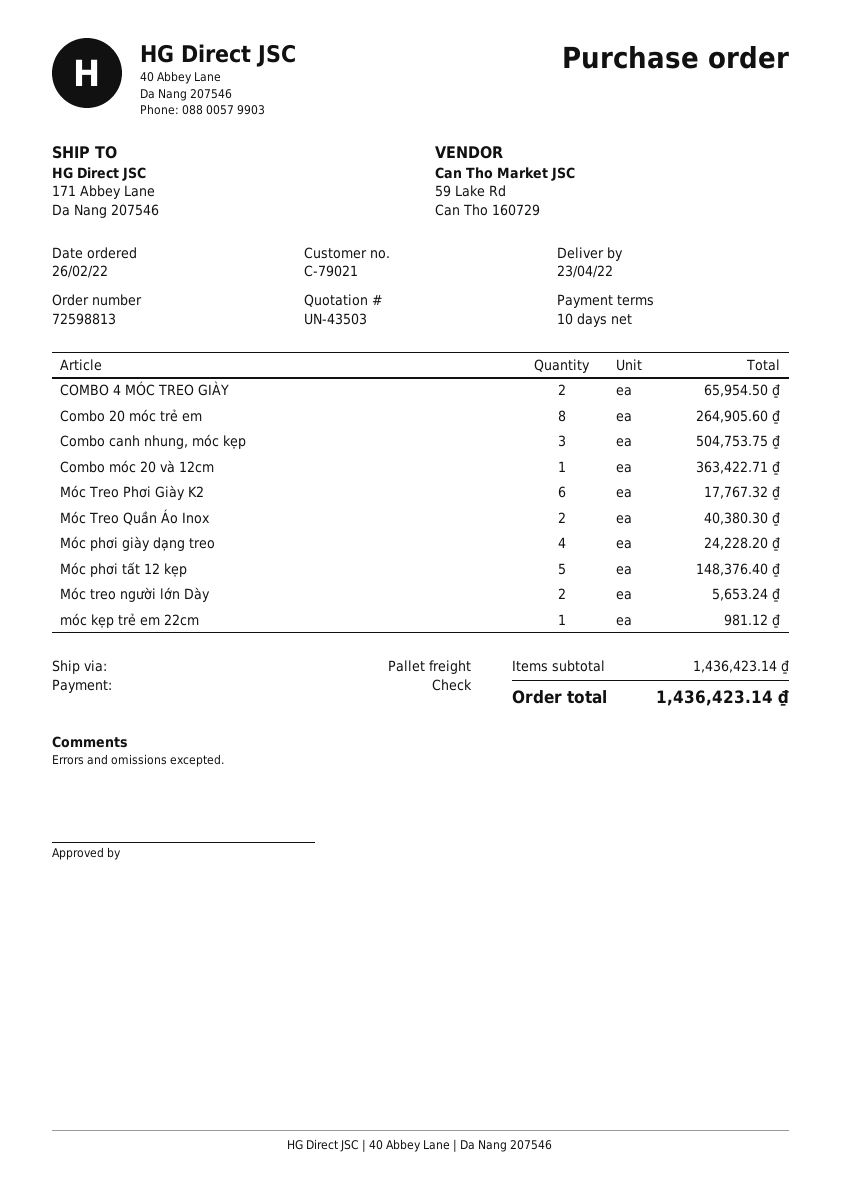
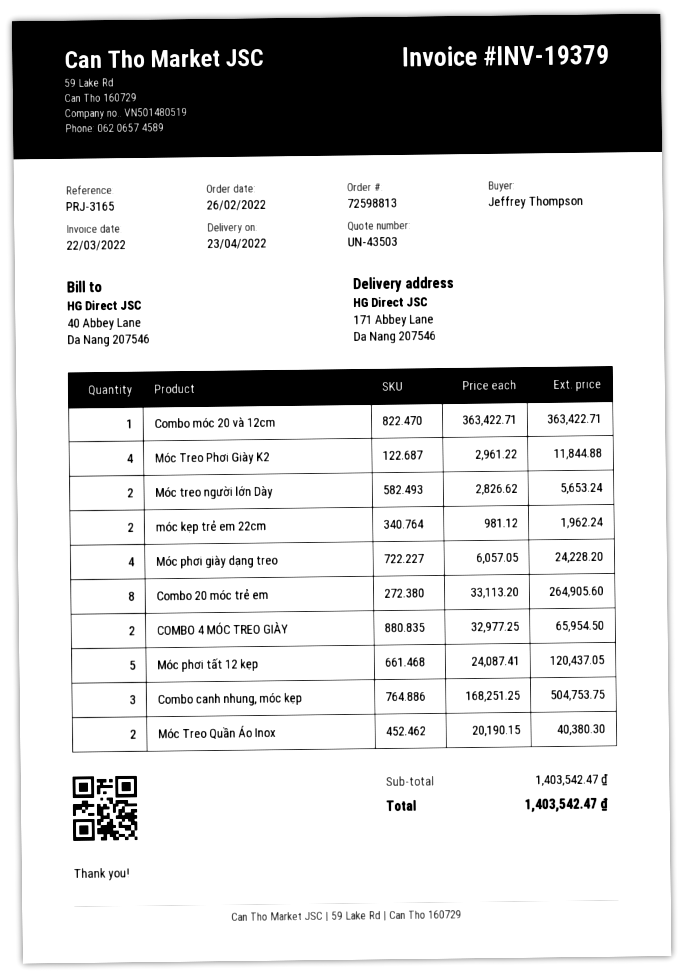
Móc Treo Phơi Giày K2: 6 for 17767.32 -> 4 for 11844.88
Móc phơi tất 12 kẹp: 5 for 148376.40 -> 5 for 120437.05
móc kẹp trẻ em 22cm: 1 for 981.12 -> 2 for 1962.24
subtotal: 1436423.14 -> 1403542.47
total: 1436423.14 -> 1403542.47

